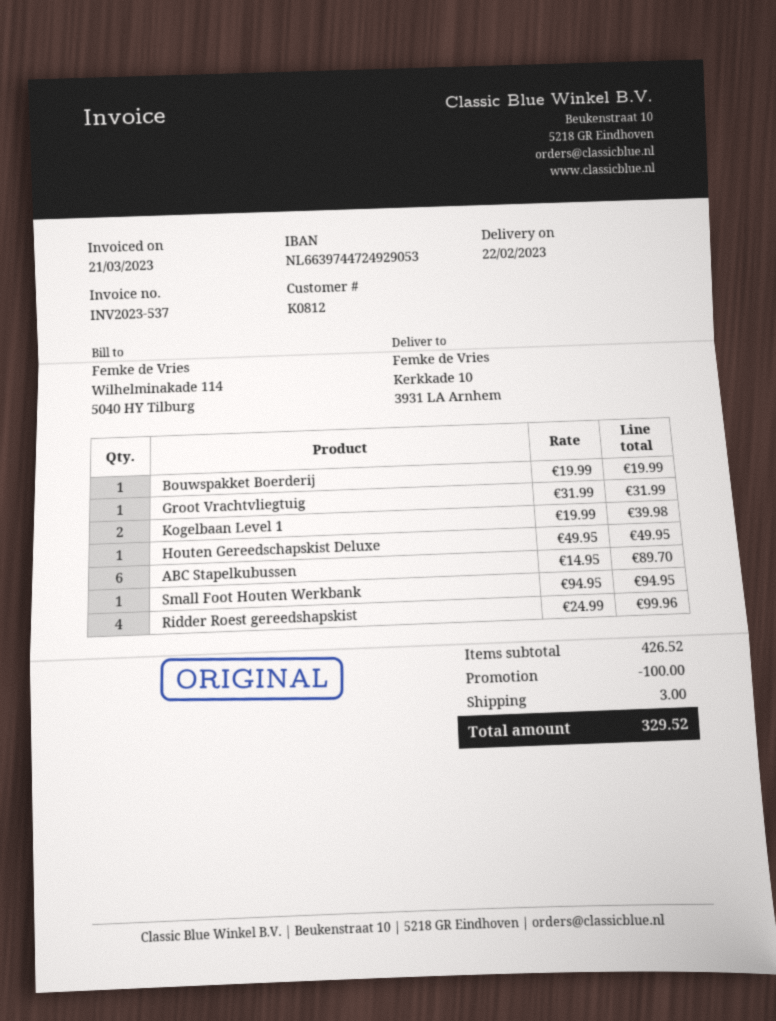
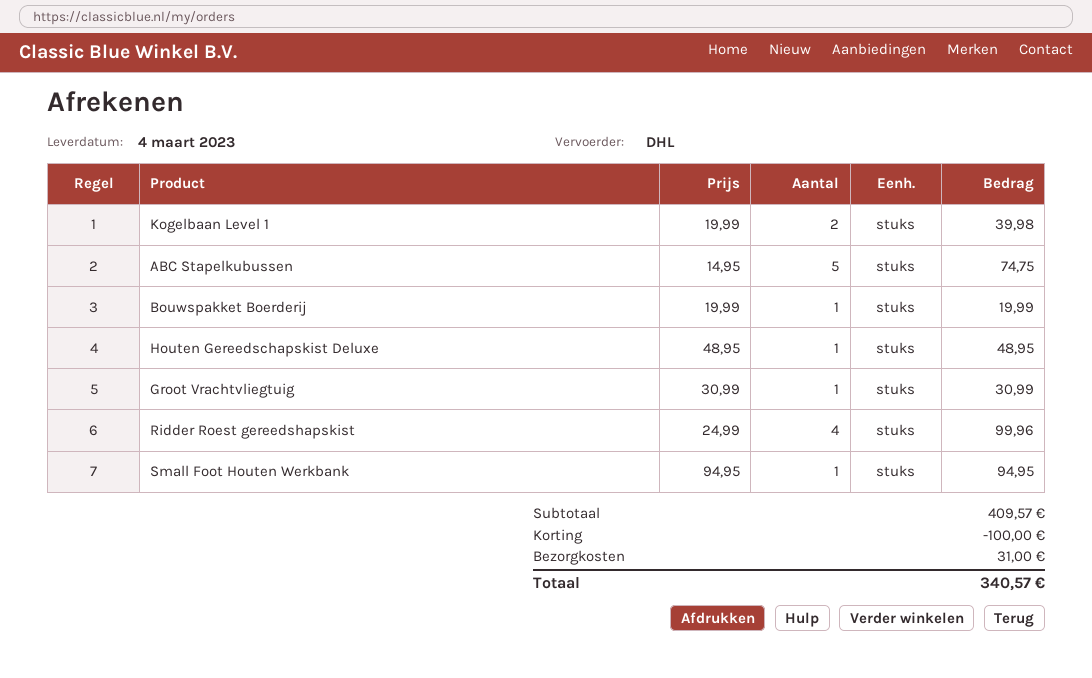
delivery date: 2023-02-22 -> 2023-03-04
Groot Vrachtvliegtuig: 1 x 31.99 = 31.99 -> 1 x 30.99 = 30.99
Houten Gereedschapskist Deluxe: 1 x 49.95 = 49.95 -> 1 x 48.95 = 48.95
ABC Stapelkubussen: 6 x 14.95 = 89.70 -> 5 x 14.95 = 74.75
subtotal: 426.52 -> 409.57
shipping: 3.00 -> 31.00
total: 329.52 -> 340.57

